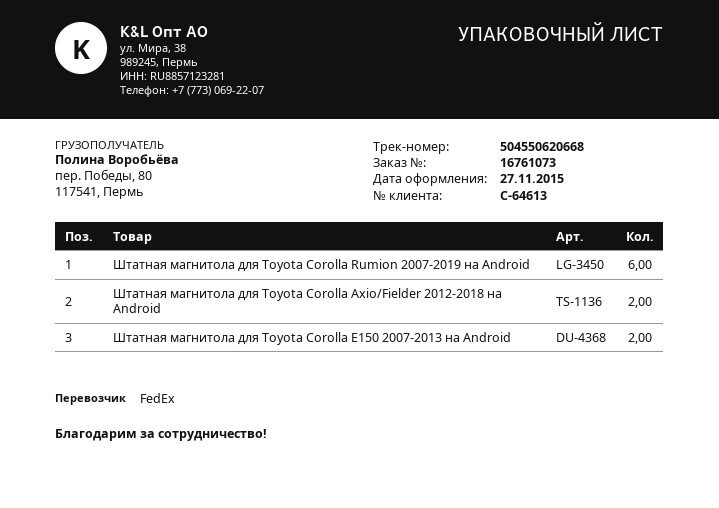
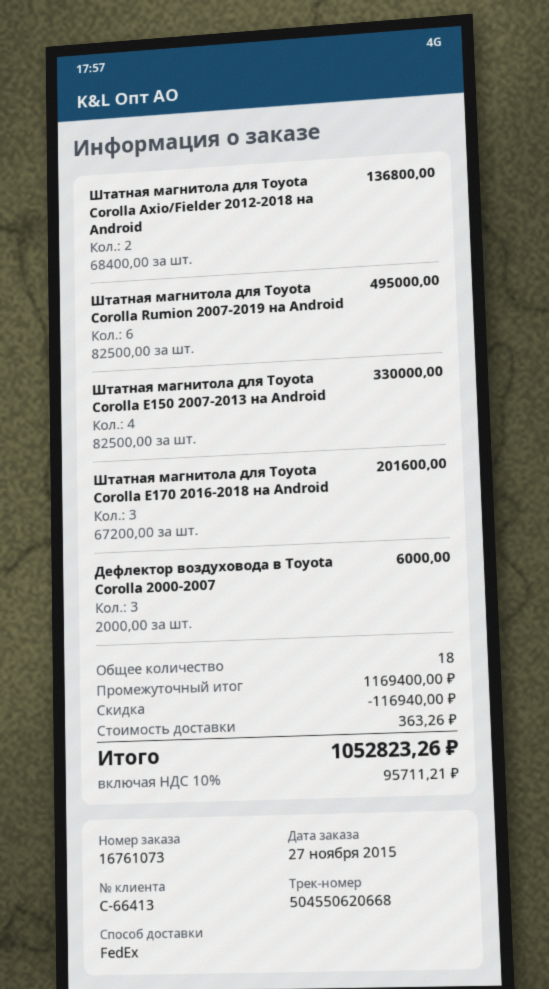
customer number: C-64613 -> C-66413
Штатная магнитола для Toyota Corolla E150 2007-2013 на Android: 2 -> 4
Штатная магнитола для Toyota Corolla E170 2016-2018 на Android: none -> 3
Дефлектор воздуховода в Toyota Corolla 2000-2007: none -> 3

